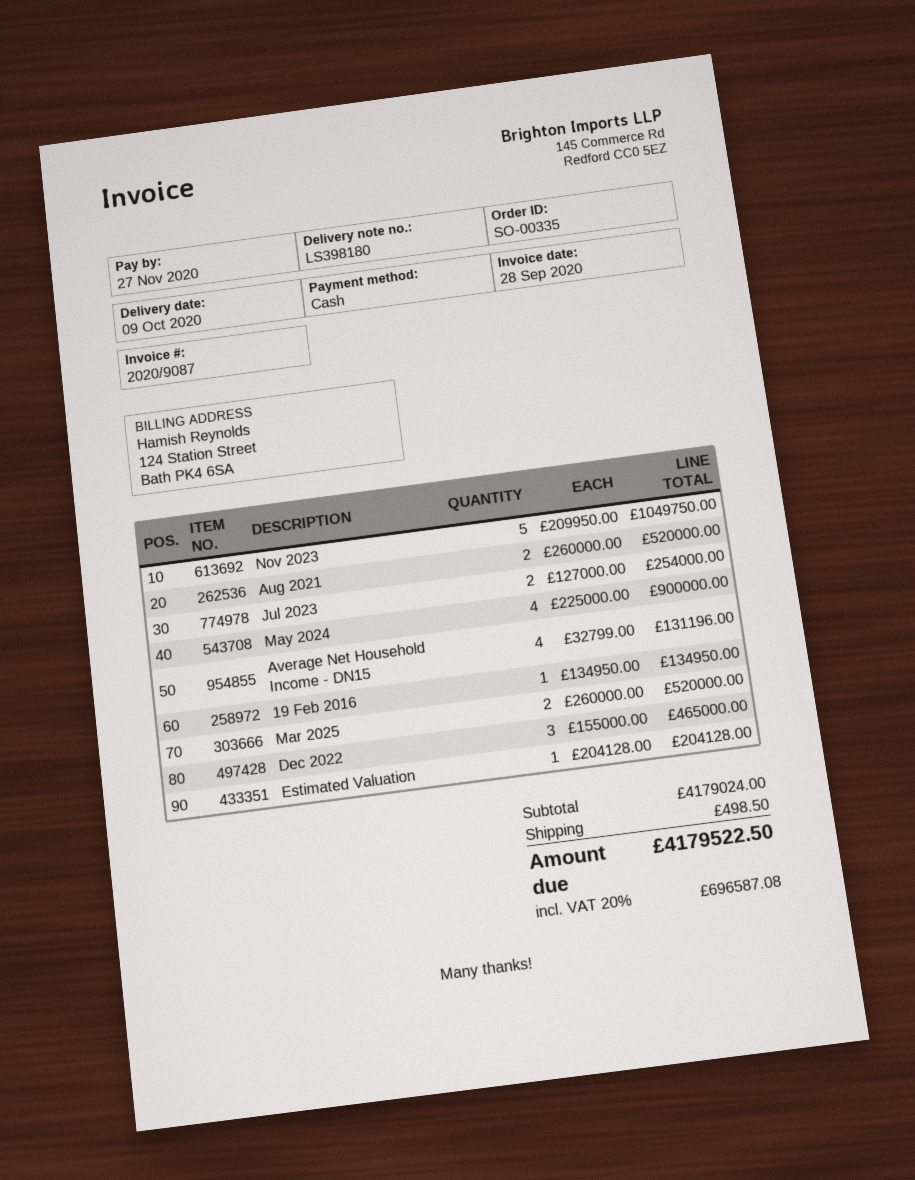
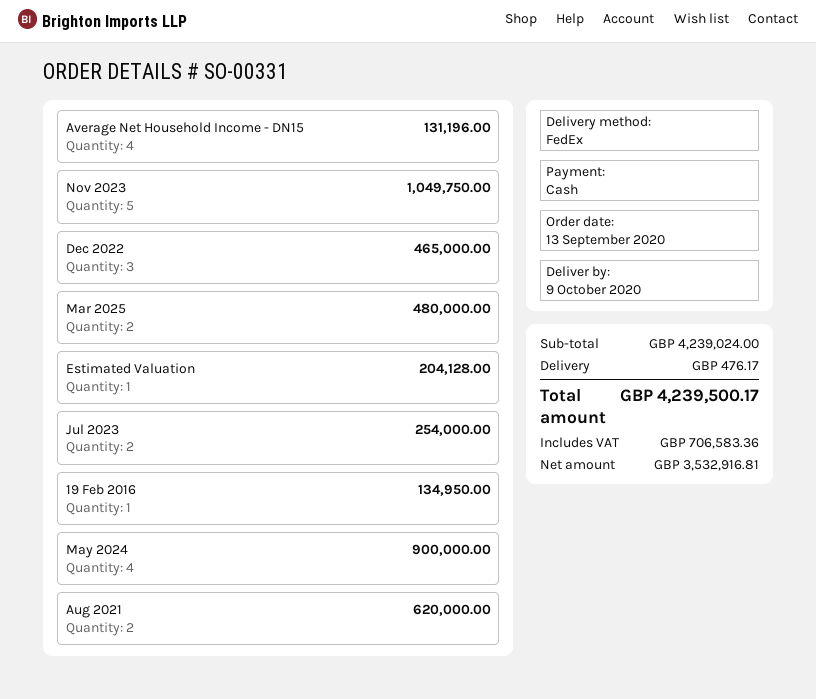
order number: SO-00335 -> SO-00331
Aug 2021: 2 for 520000.00 -> 2 for 620000.00
Mar 2025: 2 for 520000.00 -> 2 for 480000.00
subtotal: 4179024.00 -> 4239024.00
shipping: 498.50 -> 476.17
tax: 696587.08 -> 706583.36
total: 4179522.50 -> 4239500.17

